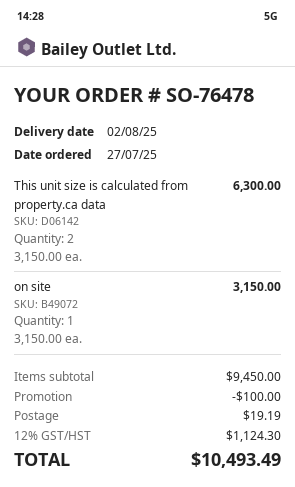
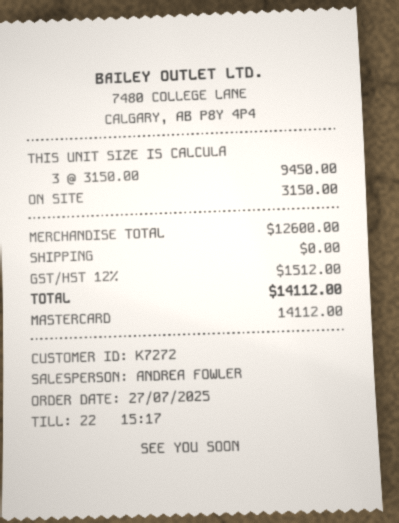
This unit size is calculated from property.ca data: 2 x 3150.00 = 6300.00 -> 3 x 3150.00 = 9450.00
subtotal: 9450.00 -> 12600.00
discount: 100.00 -> none
shipping: 19.19 -> 0.00
tax: 12% = 1124.30 -> 12% = 1512.00
total: 10493.49 -> 14112.00

